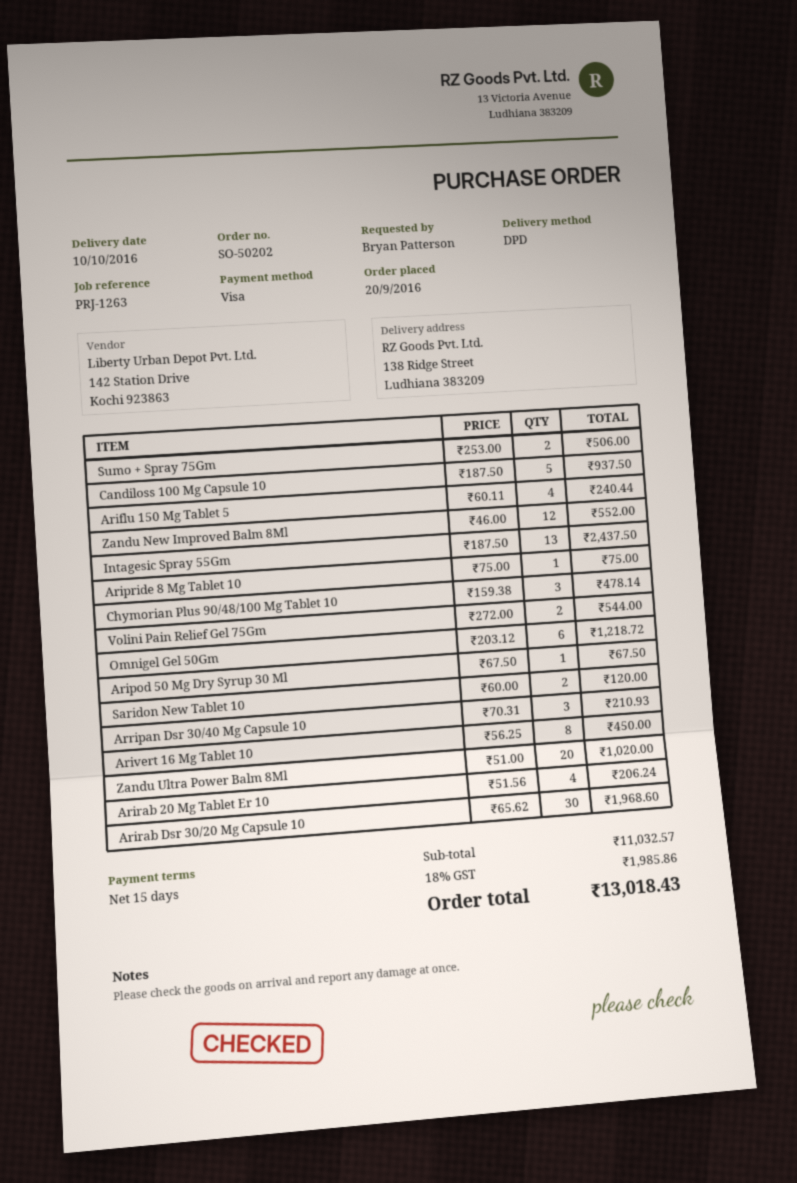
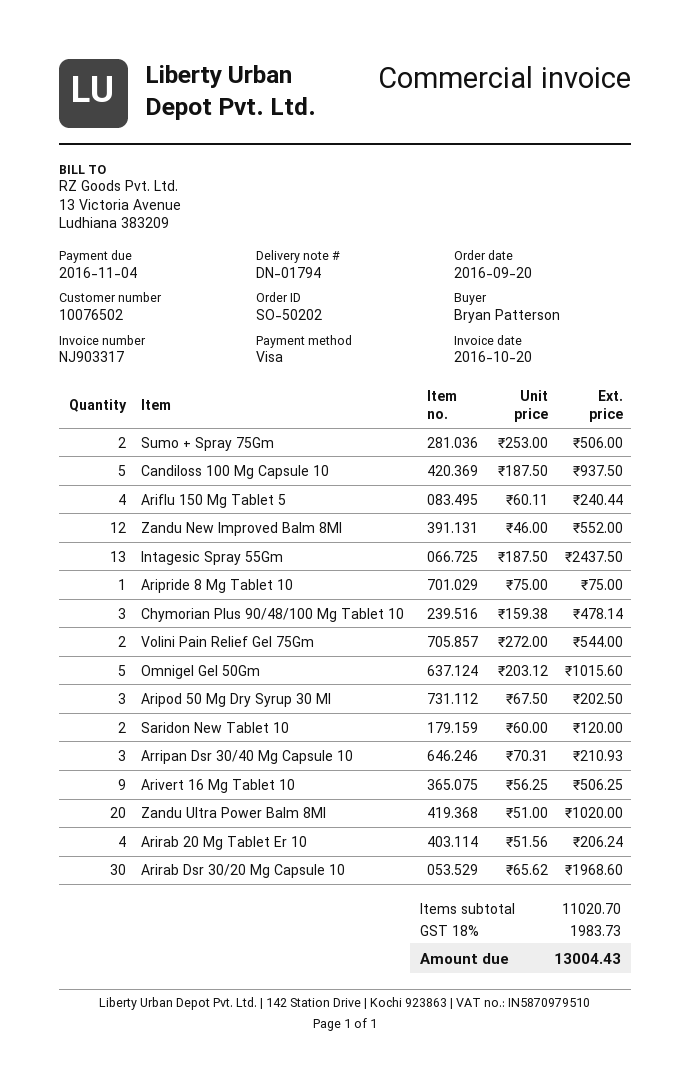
Omnigel Gel 50Gm: 6 x 203.12 = 1218.72 -> 5 x 203.12 = 1015.60
Aripod 50 Mg Dry Syrup 30 Ml: 1 x 67.50 = 67.50 -> 3 x 67.50 = 202.50
Arivert 16 Mg Tablet 10: 8 x 56.25 = 450.00 -> 9 x 56.25 = 506.25
subtotal: 11032.57 -> 11020.70
tax: 18% = 1985.86 -> 18% = 1983.73
total: 13018.43 -> 13004.43

